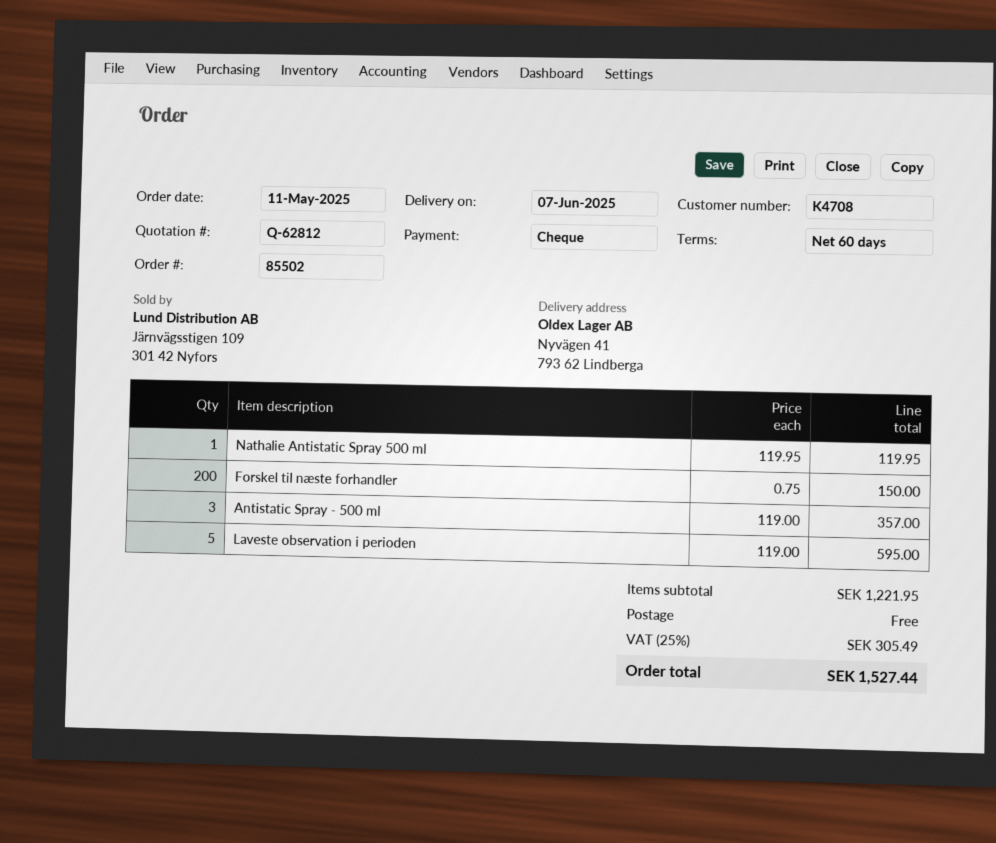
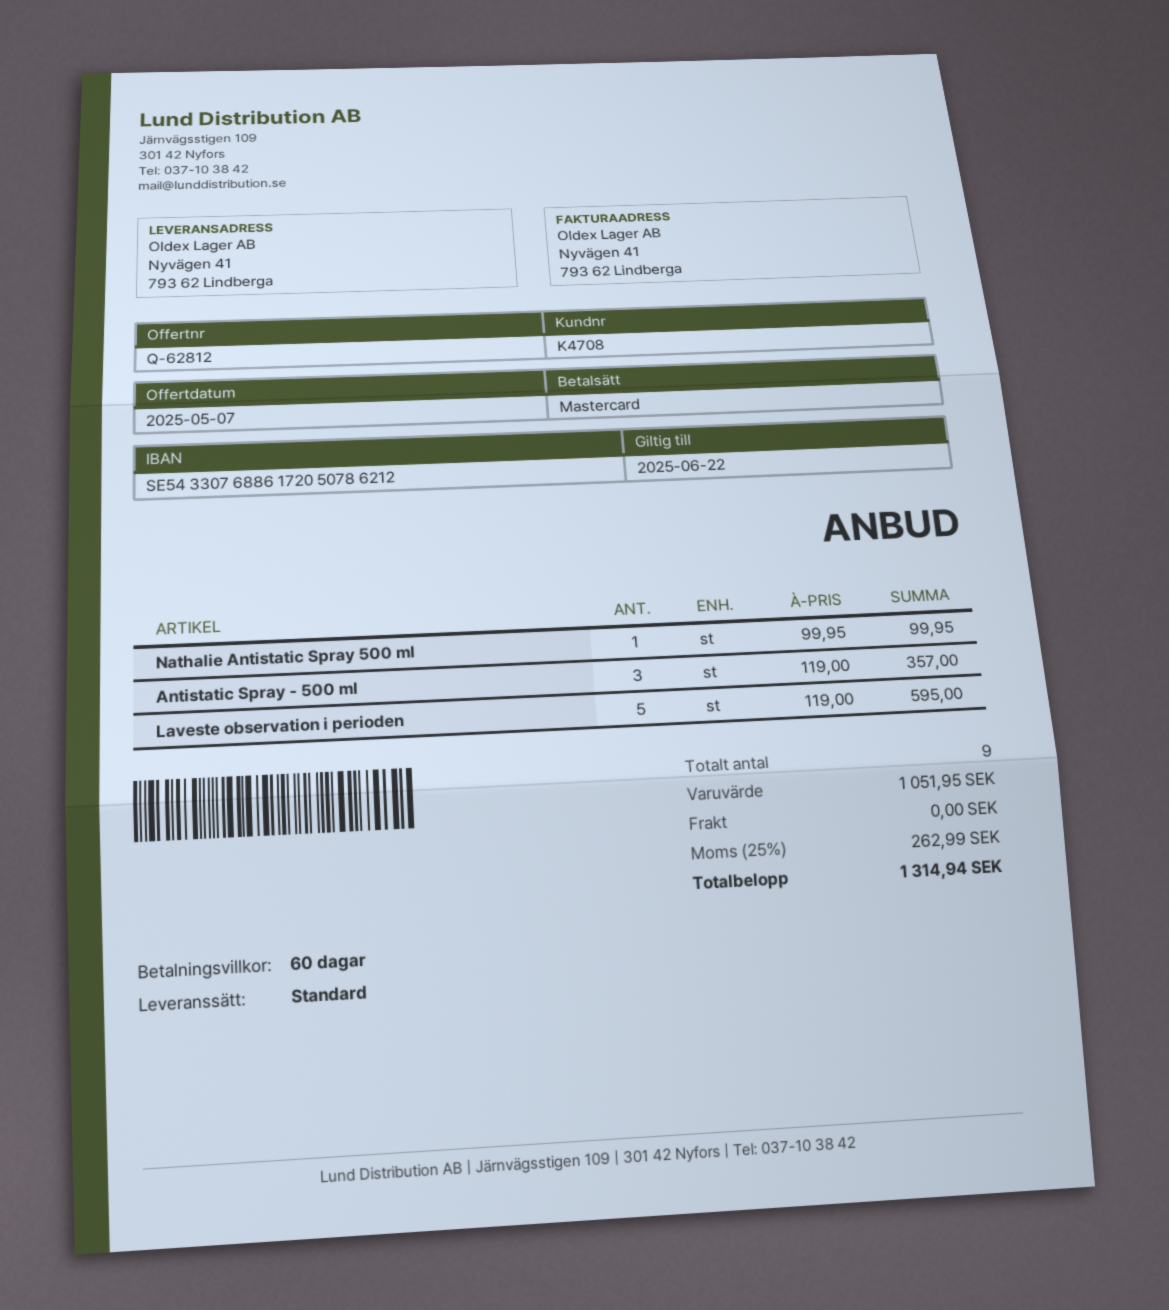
payment method: cheque -> Mastercard
Nathalie Antistatic Spray 500 ml: 1 x 119.95 = 119.95 -> 1 x 99.95 = 99.95
Forskel til næste forhandler: 200 x 0.75 = 150.00 -> none
subtotal: 1221.95 -> 1051.95
tax: 25% = 305.49 -> 25% = 262.99
total: 1527.44 -> 1314.94

